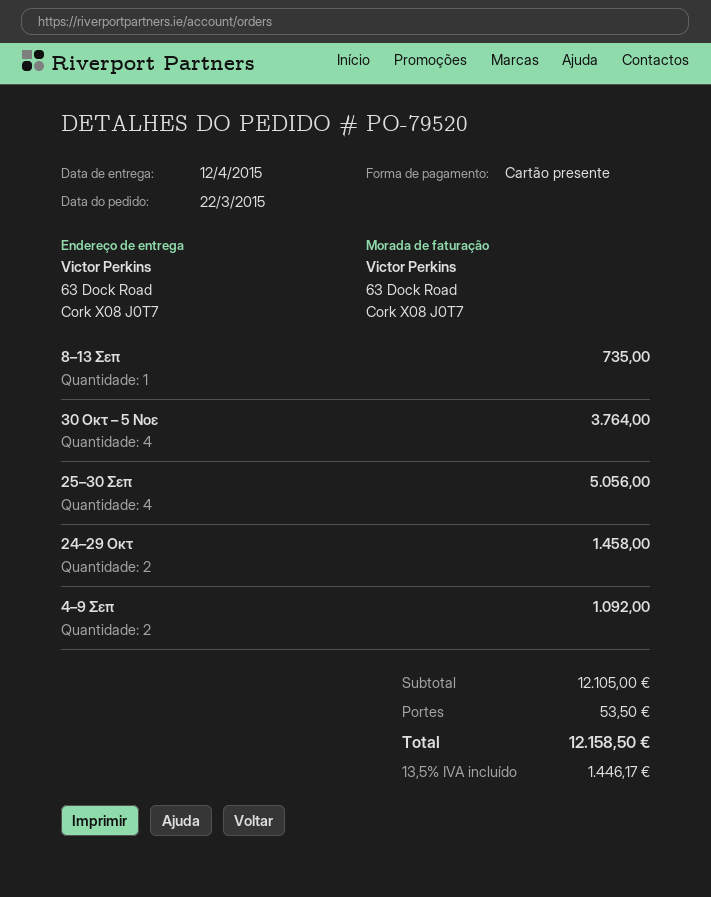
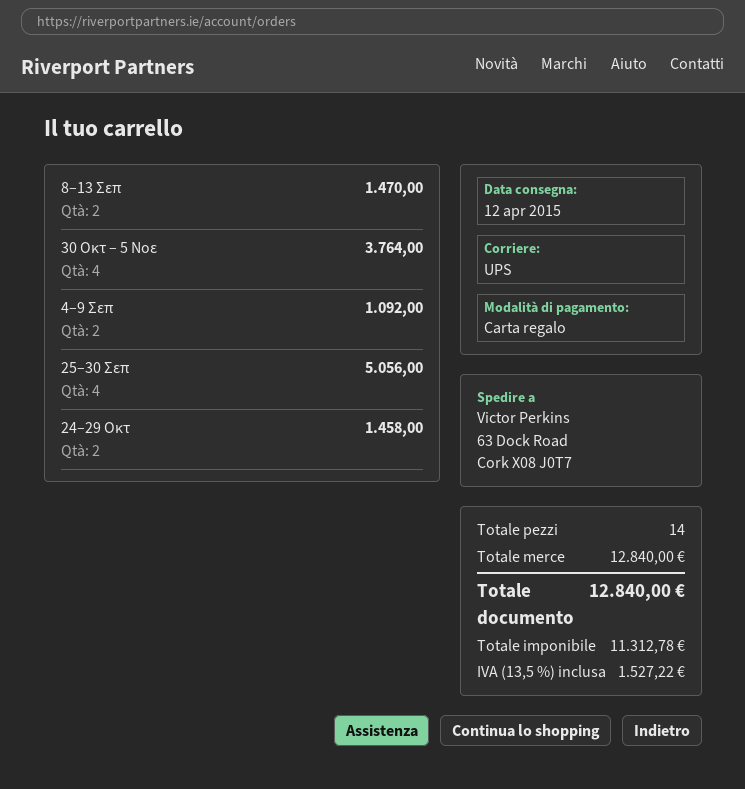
8–13 Σεπ: 1 for 735.00 -> 2 for 1470.00
subtotal: 12105.00 -> 12840.00
shipping: 53.50 -> none
tax: 13.5% = 1446.17 -> 13.5% = 1527.22
total: 12158.50 -> 12840.00

